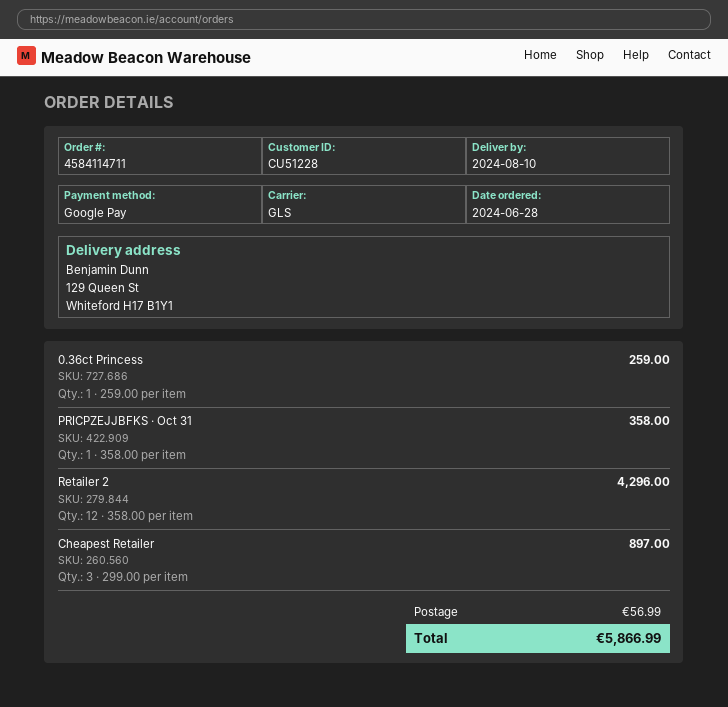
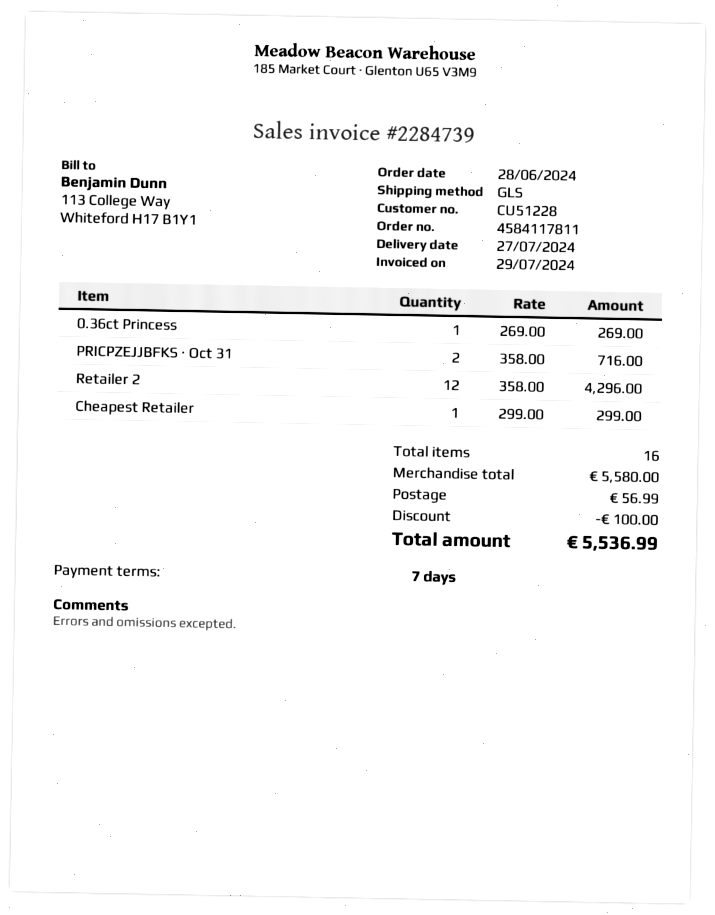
order number: 4584114711 -> 4584117811
delivery date: 2024-08-10 -> 2024-07-27
0.36ct Princess: 1 x 259.00 = 259.00 -> 1 x 269.00 = 269.00
PRICPZEJJBFKS · Oct 31: 1 x 358.00 = 358.00 -> 2 x 358.00 = 716.00
Cheapest Retailer: 3 x 299.00 = 897.00 -> 1 x 299.00 = 299.00
discount: none -> 100.00
total: 5866.99 -> 5536.99

